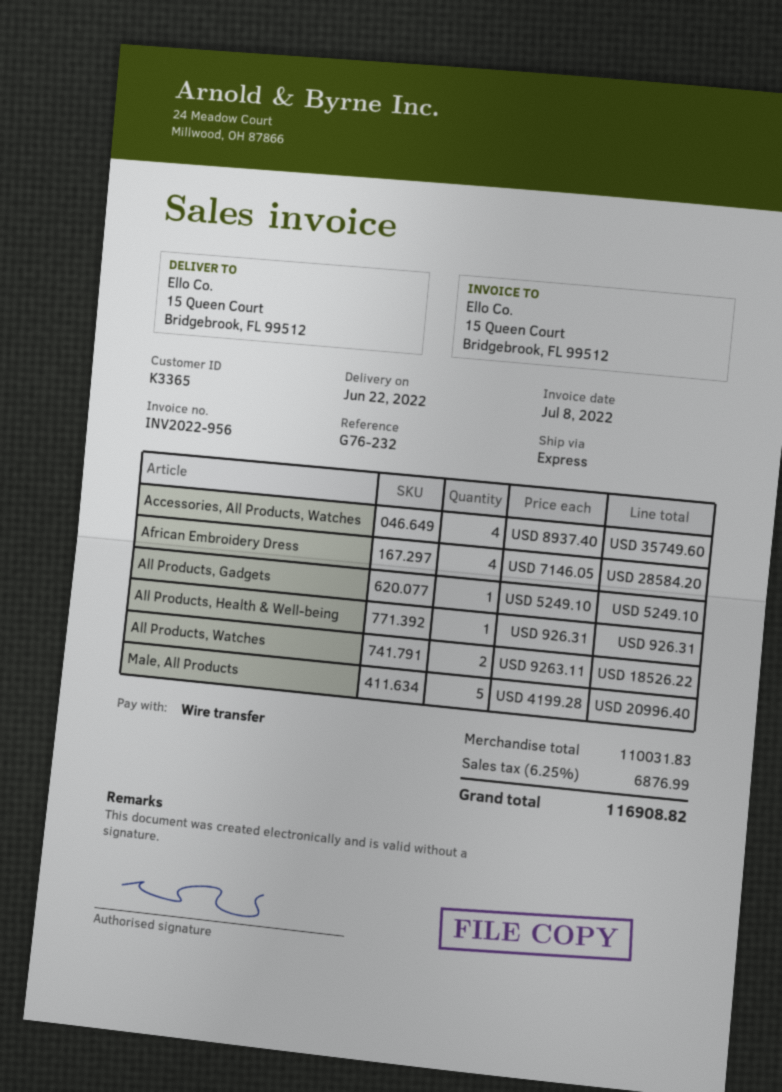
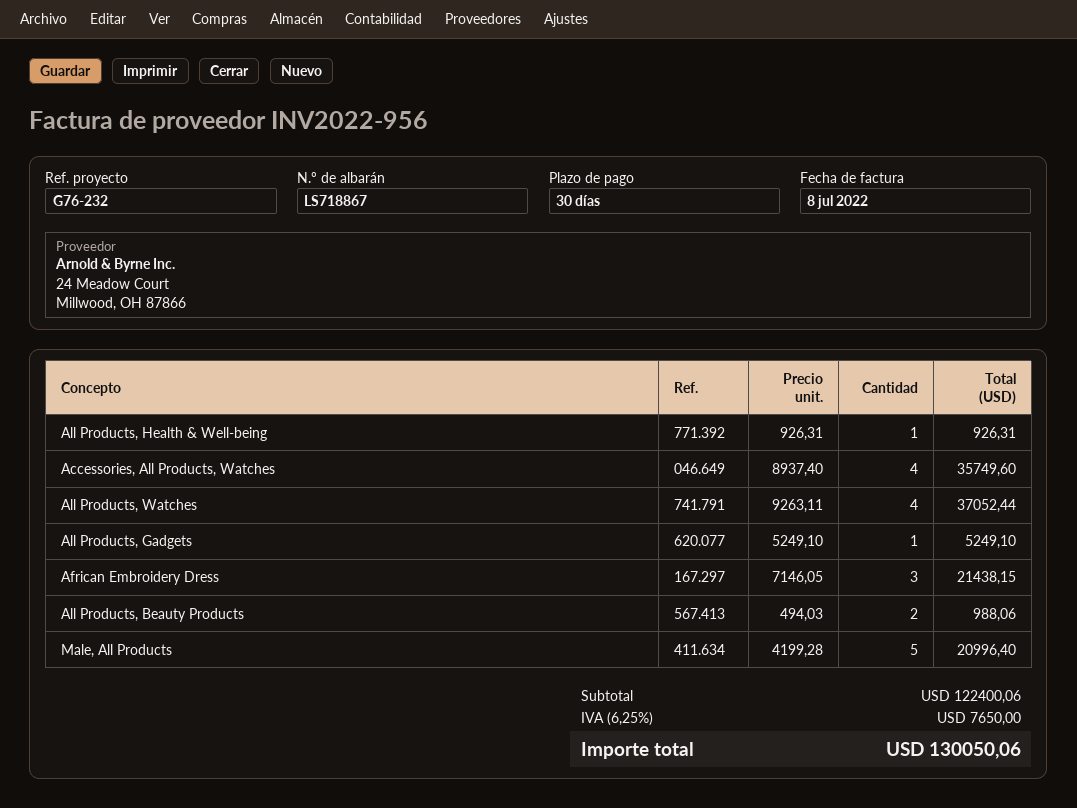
African Embroidery Dress: 4 x 7146.05 = 28584.20 -> 3 x 7146.05 = 21438.15
All Products, Watches: 2 x 9263.11 = 18526.22 -> 4 x 9263.11 = 37052.44
All Products, Beauty Products: none -> 2 x 494.03 = 988.06
subtotal: 110031.83 -> 122400.06
tax: 6.25% = 6876.99 -> 6.25% = 7650.00
total: 116908.82 -> 130050.06

